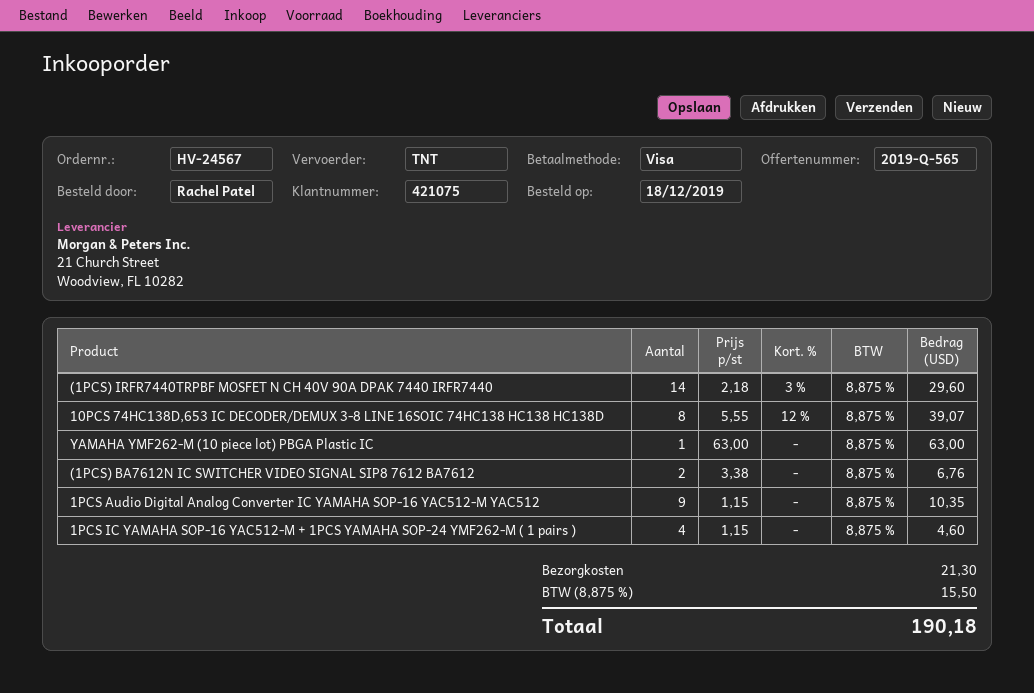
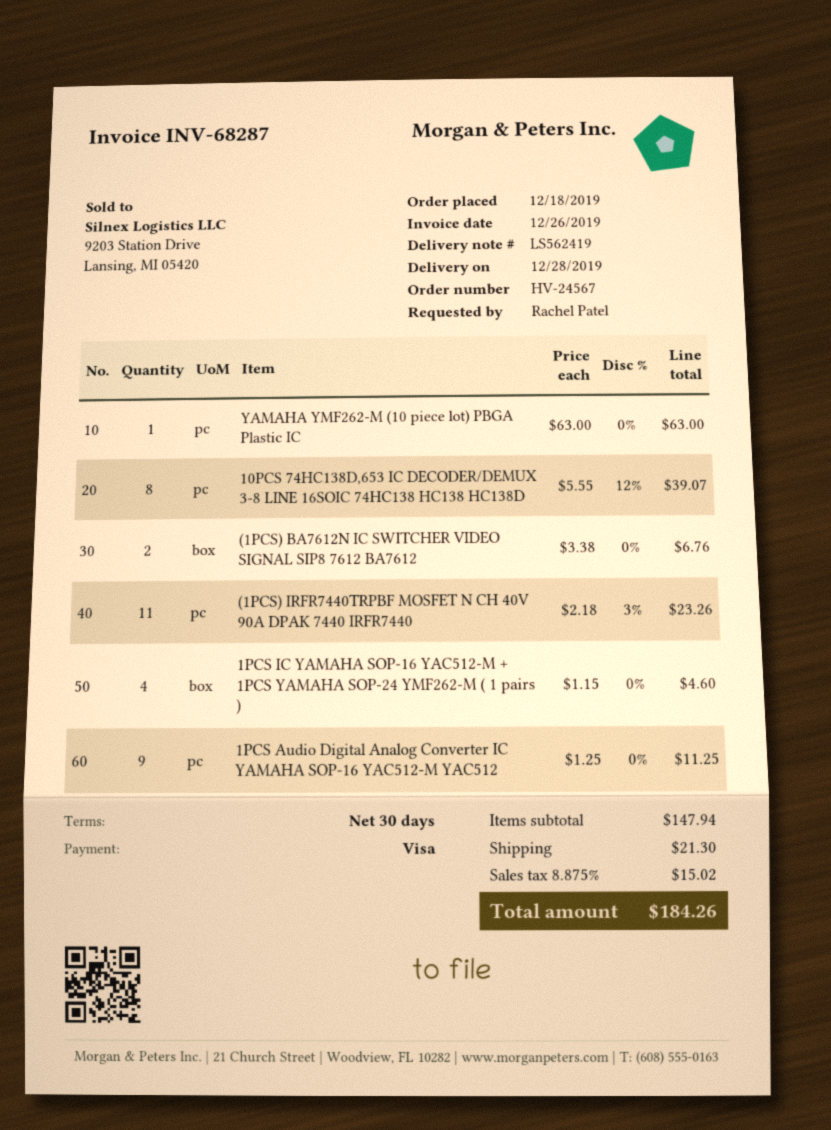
(1PCS) IRFR7440TRPBF MOSFET N CH 40V 90A DPAK 7440 IRFR7440: 14 x 2.18 - 3% = 29.60 -> 11 x 2.18 - 3% = 23.26
1PCS Audio Digital Analog Converter IC YAMAHA SOP-16 YAC512-M YAC512: 9 x 1.15 = 10.35 -> 9 x 1.25 = 11.25
tax: 8.875% = 15.50 -> 8.875% = 15.02
total: 190.18 -> 184.26

